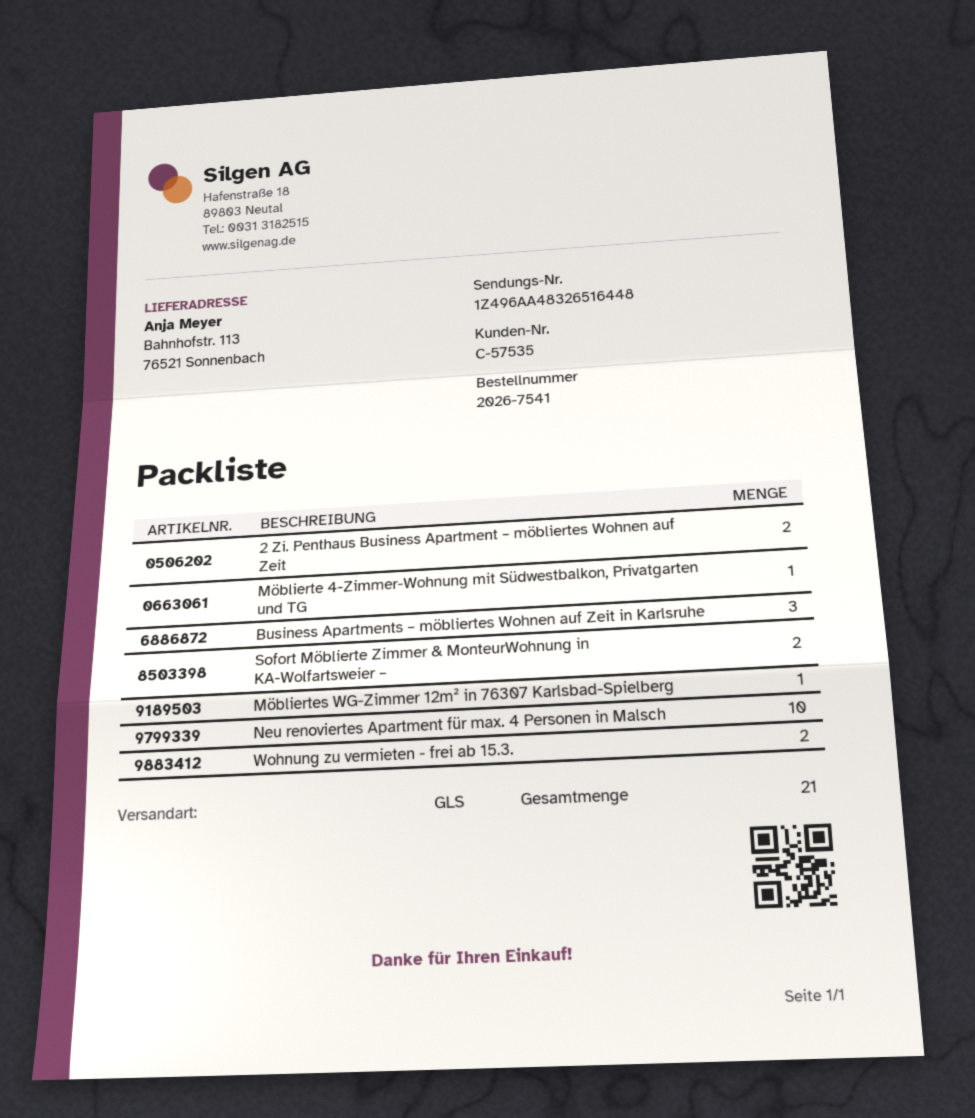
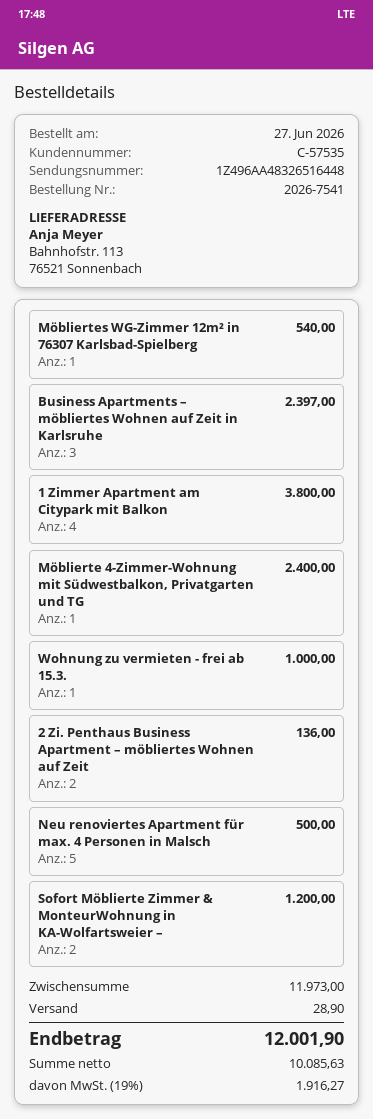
Neu renoviertes Apartment für max. 4 Personen in Malsch: 10 -> 5
Wohnung zu vermieten - frei ab 15.3.: 2 -> 1
1 Zimmer Apartment am Citypark mit Balkon: none -> 4

